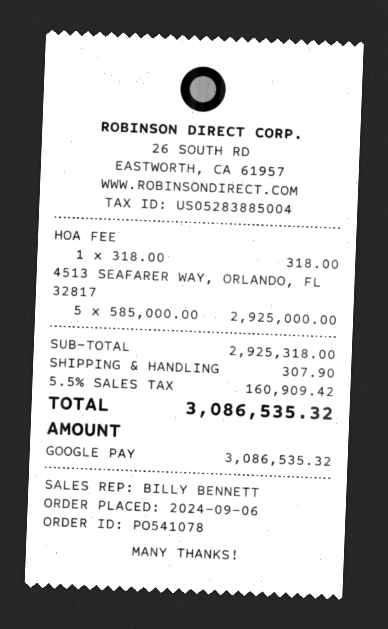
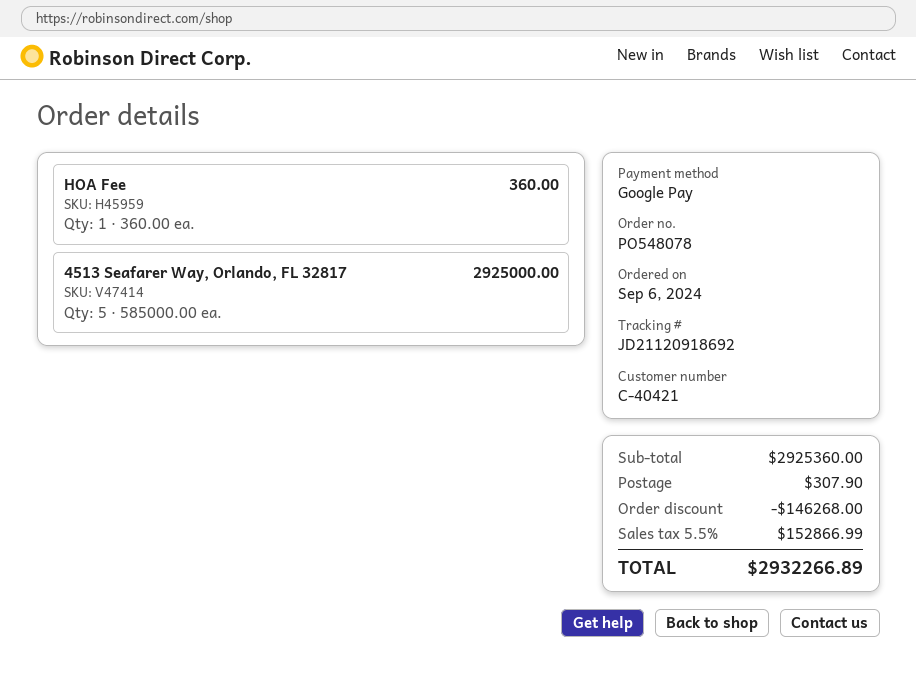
order number: PO541078 -> PO548078
HOA FEE: 1 x 318.00 = 318.00 -> 1 x 360.00 = 360.00
subtotal: 2925318.00 -> 2925360.00
discount: none -> 146268.00
tax: 5.5% = 160909.42 -> 5.5% = 152866.99
total: 3086535.32 -> 2932266.89

